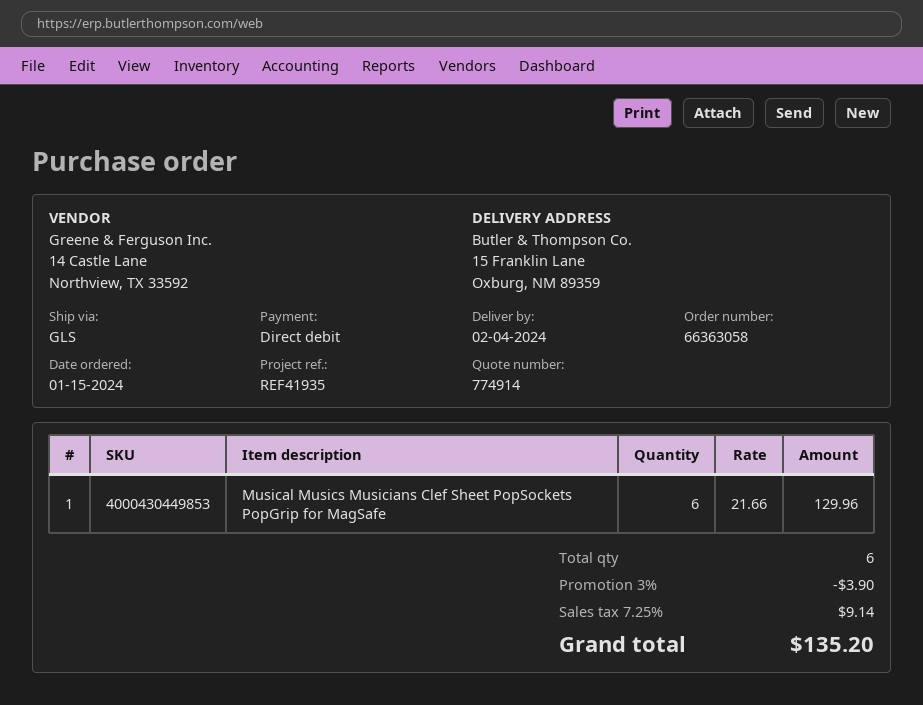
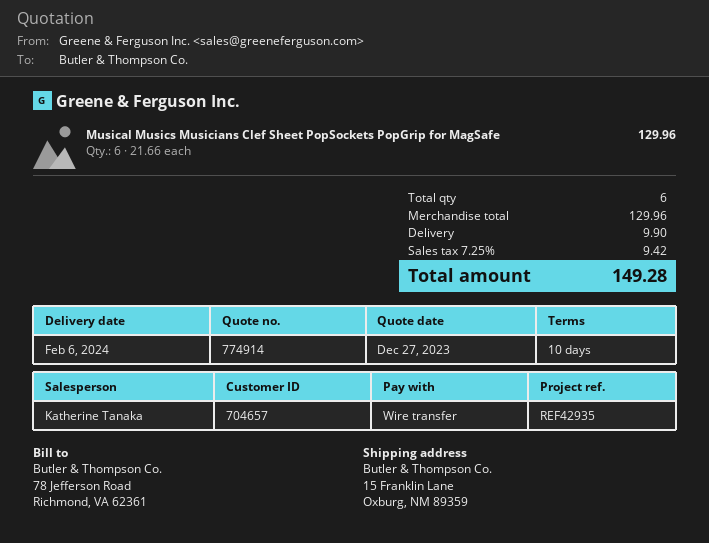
delivery date: 2024-02-04 -> 2024-02-06
reference: REF41935 -> REF42935
payment method: direct debit -> bank transfer
discount: 3% = 3.90 -> none
shipping: none -> 9.90
tax: 7.25% = 9.14 -> 7.25% = 9.42
total: 135.20 -> 149.28

